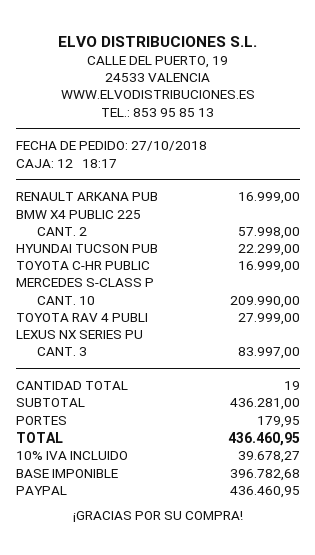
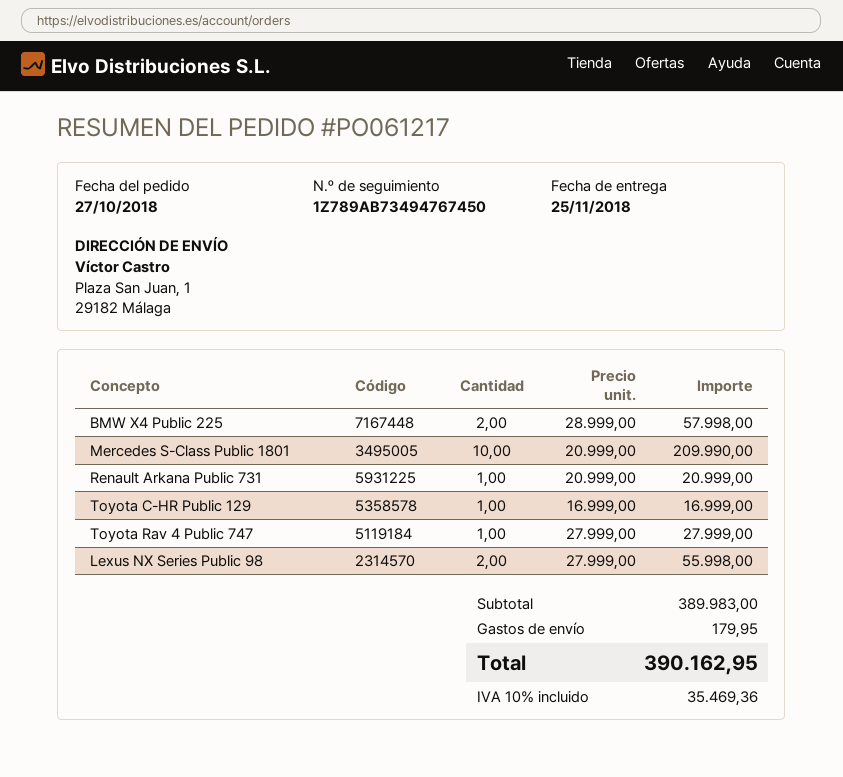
RENAULT ARKANA PUB: 1 for 16999.00 -> 1 for 20999.00
HYUNDAI TUCSON PUB: 1 for 22299.00 -> none
LEXUS NX SERIES PU: 3 for 83997.00 -> 2 for 55998.00
subtotal: 436281.00 -> 389983.00
tax: 10% = 39678.27 -> 10% = 35469.36
total: 436460.95 -> 390162.95

